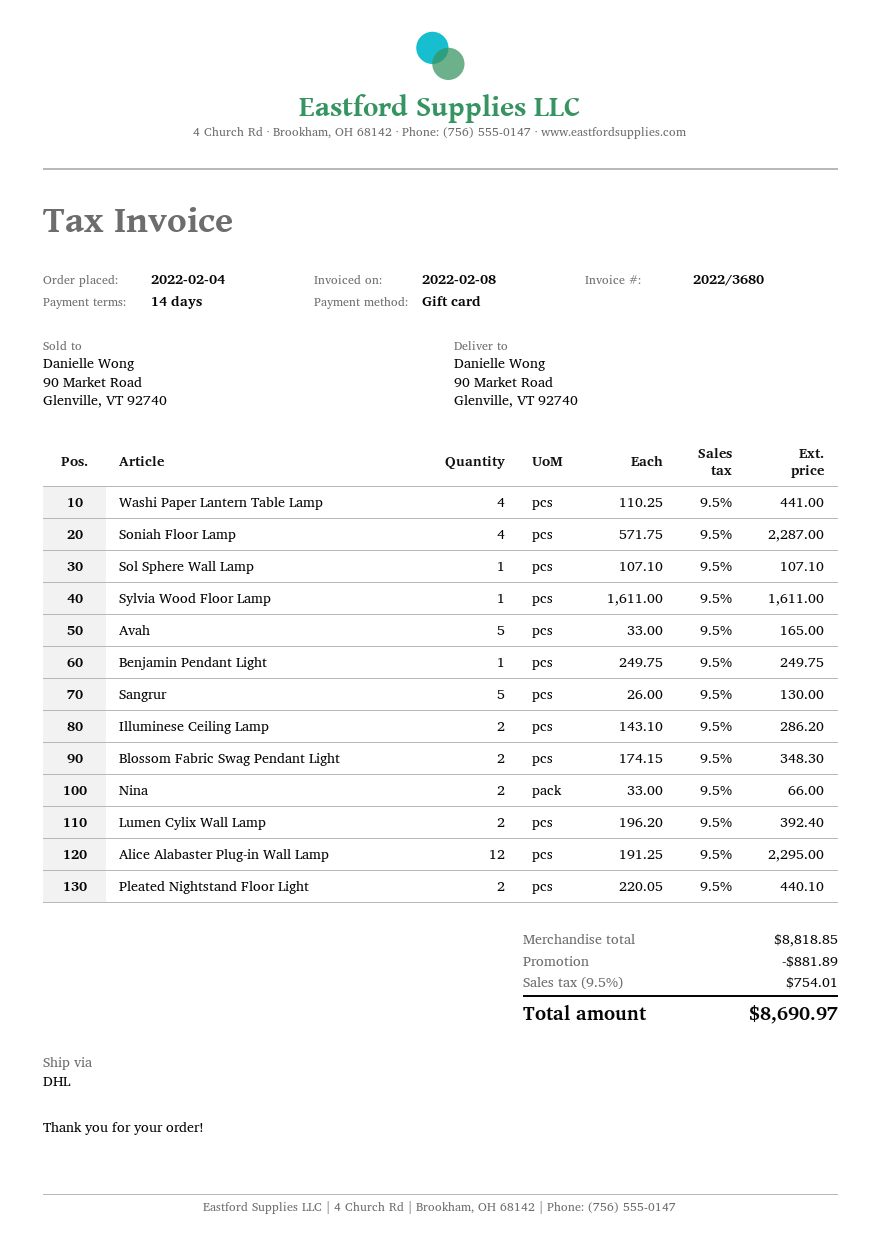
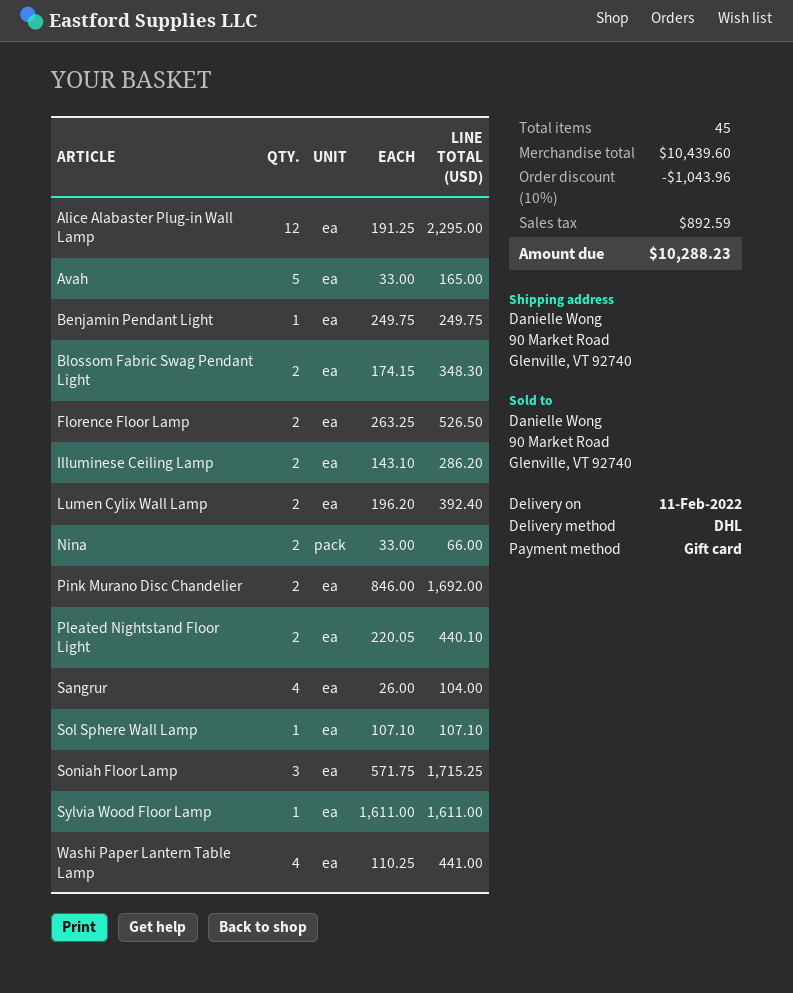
Soniah Floor Lamp: 4 x 571.75 = 2287.00 -> 3 x 571.75 = 1715.25
Sangrur: 5 x 26.00 = 130.00 -> 4 x 26.00 = 104.00
Florence Floor Lamp: none -> 2 x 263.25 = 526.50
Pink Murano Disc Chandelier: none -> 2 x 846.00 = 1692.00
subtotal: 8818.85 -> 10439.60
discount: 881.89 -> 1043.96
tax: 754.01 -> 892.59
total: 8690.97 -> 10288.23

